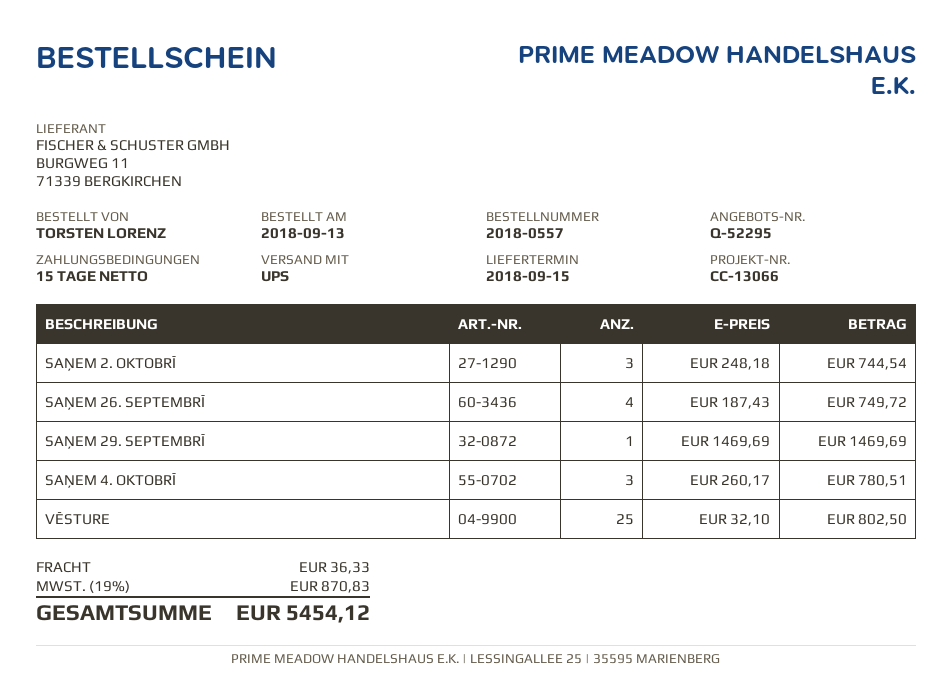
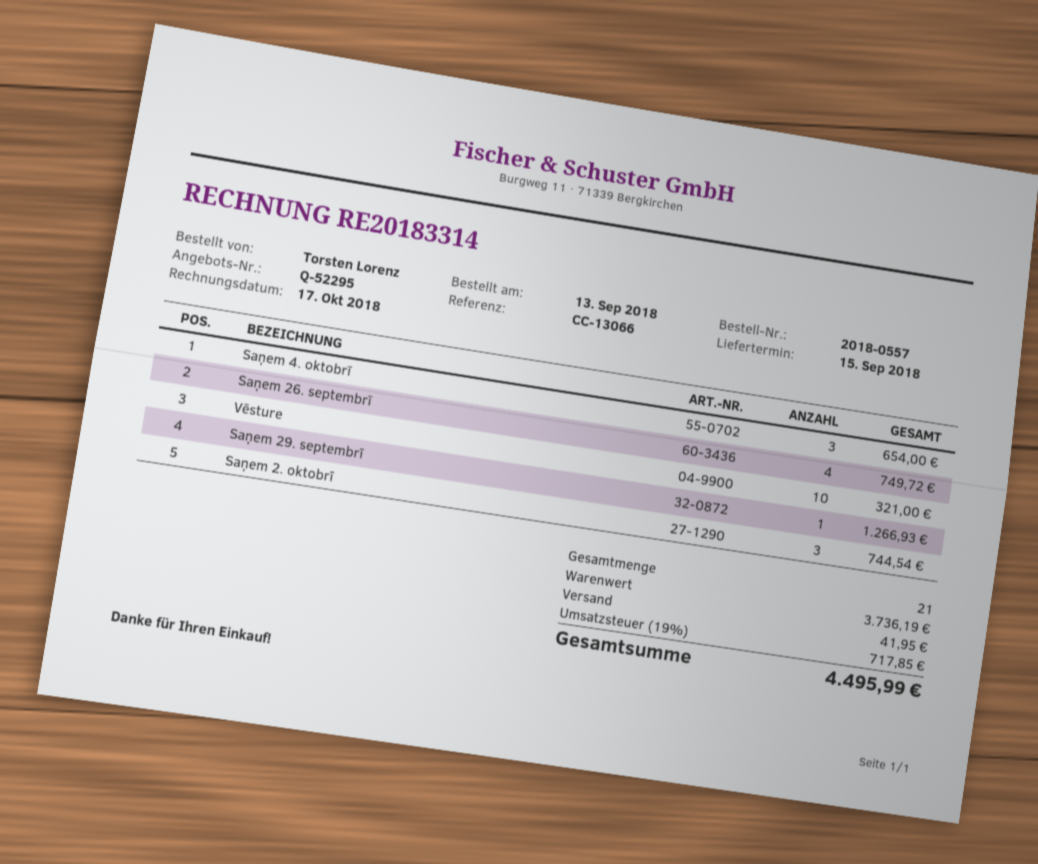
SAŅEM 29. SEPTEMBRĪ: 1 for 1469.69 -> 1 for 1266.93
SAŅEM 4. OKTOBRĪ: 3 for 780.51 -> 3 for 654.00
VĒSTURE: 25 for 802.50 -> 10 for 321.00
shipping: 36.33 -> 41.95
tax: 19% = 870.83 -> 19% = 717.85
total: 5454.12 -> 4495.99

